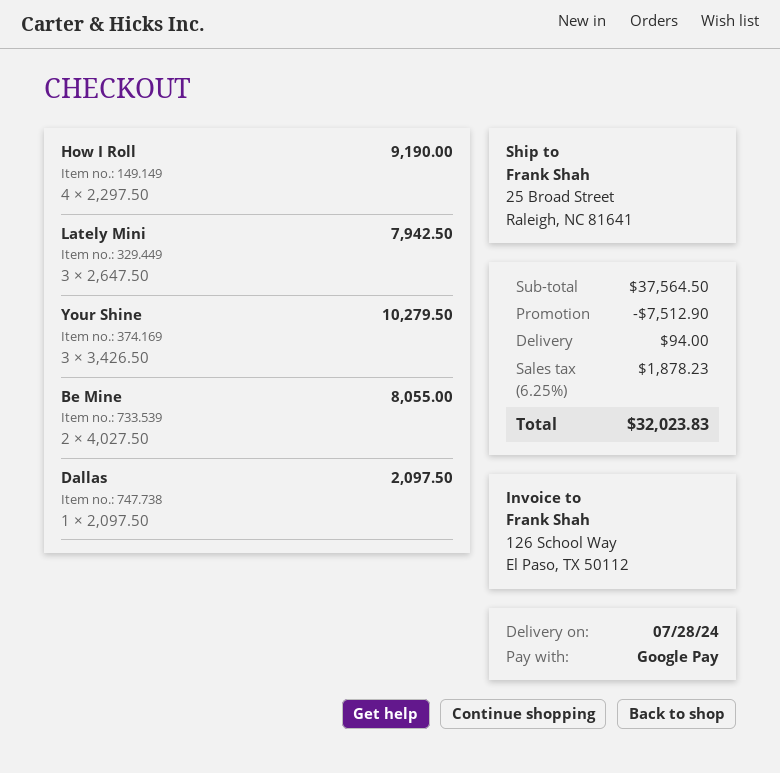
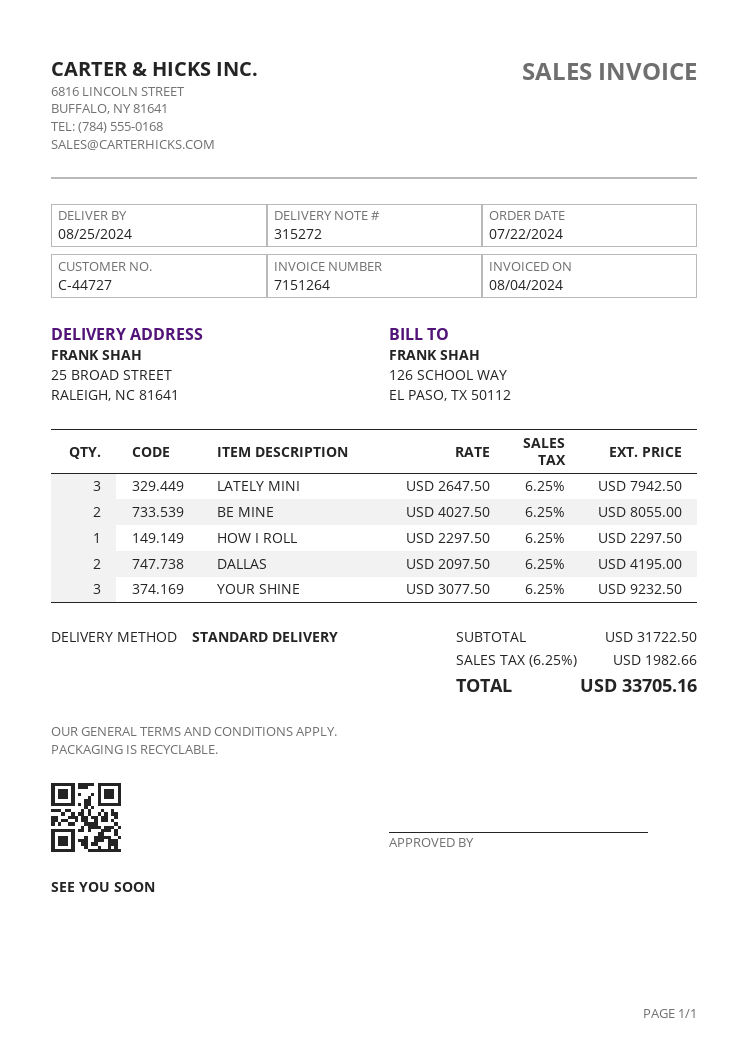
delivery date: 2024-07-28 -> 2024-08-25
How I Roll: 4 x 2297.50 = 9190.00 -> 1 x 2297.50 = 2297.50
Your Shine: 3 x 3426.50 = 10279.50 -> 3 x 3077.50 = 9232.50
Dallas: 1 x 2097.50 = 2097.50 -> 2 x 2097.50 = 4195.00
subtotal: 37564.50 -> 31722.50
discount: 7512.90 -> none
shipping: 94.00 -> none
tax: 6.25% = 1878.23 -> 6.25% = 1982.66
total: 32023.83 -> 33705.16

